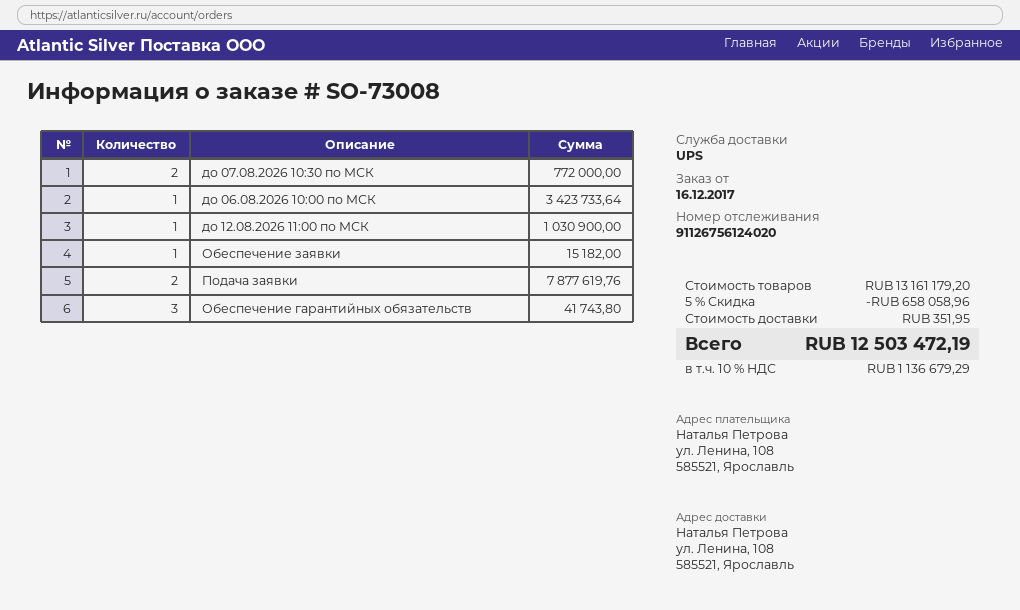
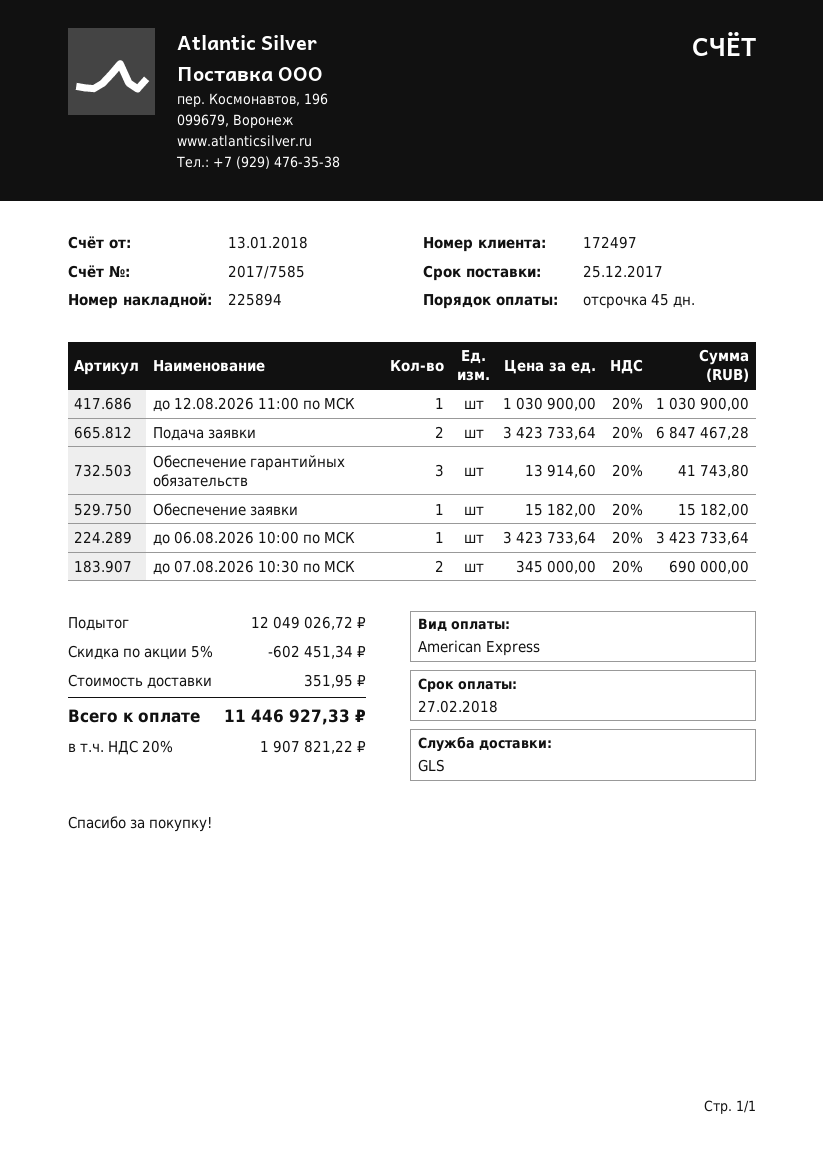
shipping method: UPS -> GLS
до 07.08.2026 10:30 по МСК: 2 for 772000.00 -> 2 for 690000.00
Подача заявки: 2 for 7877619.76 -> 2 for 6847467.28
subtotal: 13161179.20 -> 12049026.72
discount: 5% = 658058.96 -> 5% = 602451.34
tax: 10% = 1136679.29 -> 20% = 1907821.22
total: 12503472.19 -> 11446927.33

